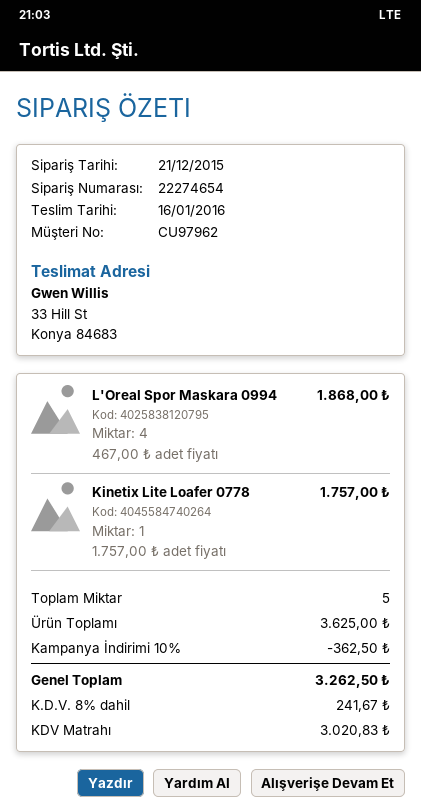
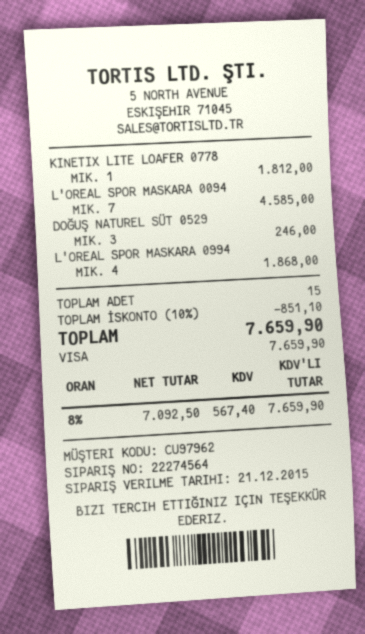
order number: 22274654 -> 22274564
Kinetix Lite Loafer 0778: 1 for 1757.00 -> 1 for 1812.00
L'OREAL SPOR MASKARA 0094: none -> 7 for 4585.00
DOĞUŞ NATUREL SÜT 0529: none -> 3 for 246.00
total quantity: 5 -> 15
discount: 10% = 362.50 -> 10% = 851.10
net: 3020.83 -> 7092.50
tax: 8% = 241.67 -> 8% = 567.40
total: 3262.50 -> 7659.90

